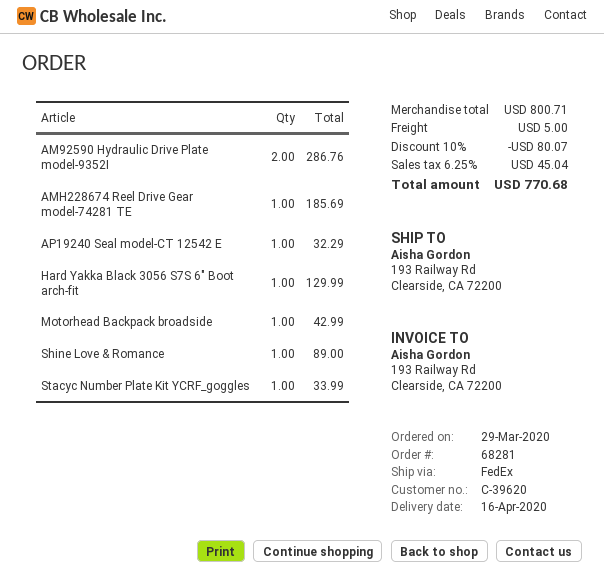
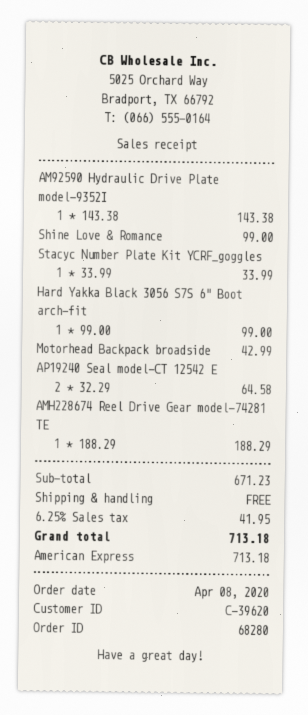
order number: 68281 -> 68280
order date: 2020-03-29 -> 2020-04-08
AM92590 Hydraulic Drive Plate model-9352I: 2 for 286.76 -> 1 for 143.38
AMH228674 Reel Drive Gear model-74281 TE: 1 for 185.69 -> 1 for 188.29
AP19240 Seal model-CT 12542 E: 1 for 32.29 -> 2 for 64.58
Hard Yakka Black 3056 S7S 6" Boot arch-fit: 1 for 129.99 -> 1 for 99.00
Shine Love & Romance: 1 for 89.00 -> 1 for 99.00
subtotal: 800.71 -> 671.23
discount: 10% = 80.07 -> none
shipping: 5.00 -> 0.00
tax: 6.25% = 45.04 -> 6.25% = 41.95
total: 770.68 -> 713.18

